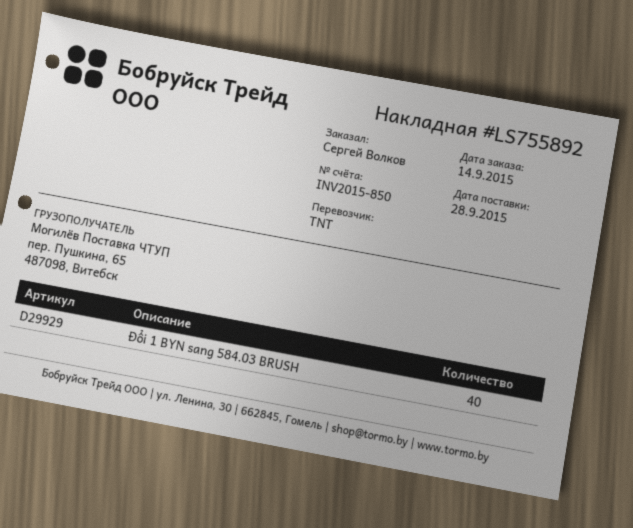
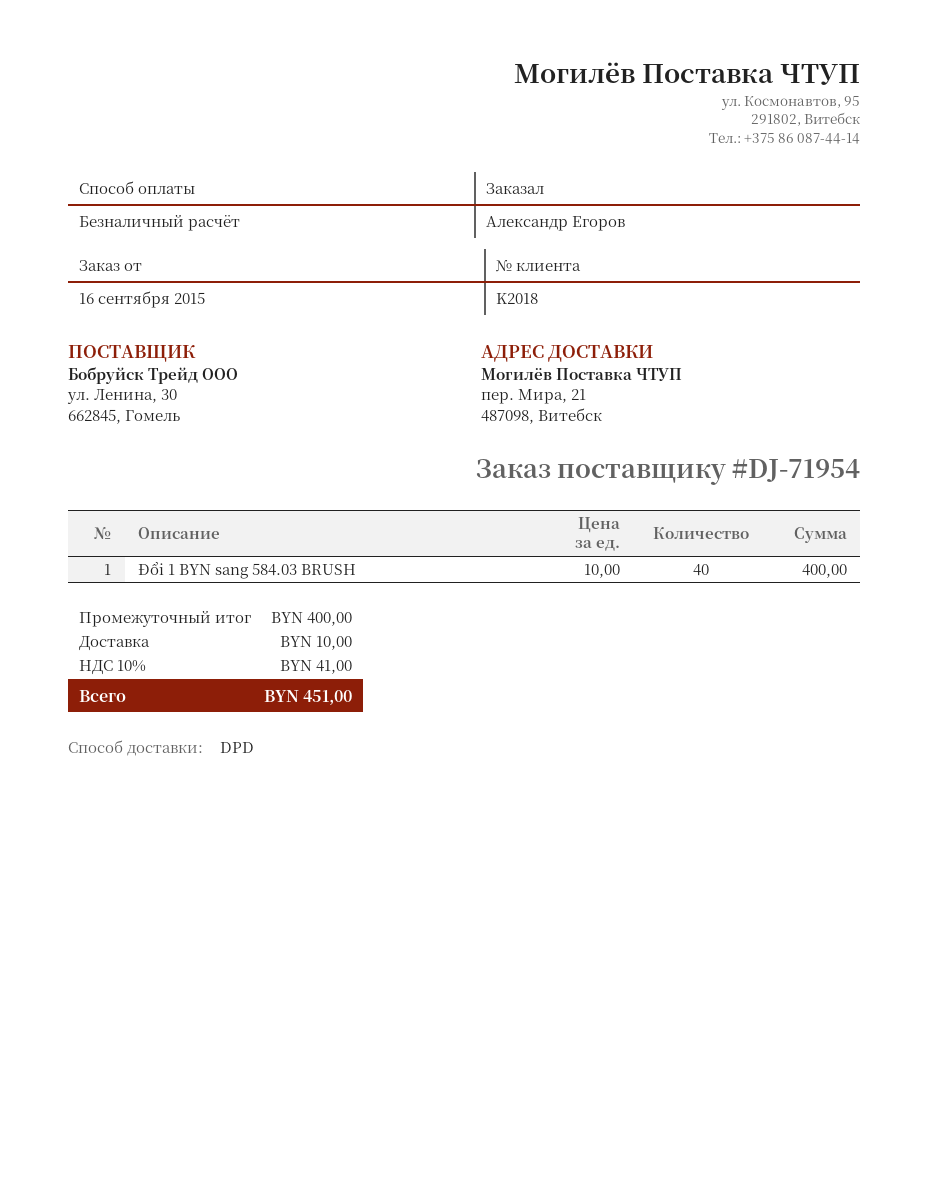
order date: 2015-09-14 -> 2015-09-16
ordered by: Сергей Волков -> Александр Егоров
shipping method: TNT -> DPD
ship to: пер. Пушкина, 65, 487098, Витебск -> пер. Мира, 21, 487098, Витебск

